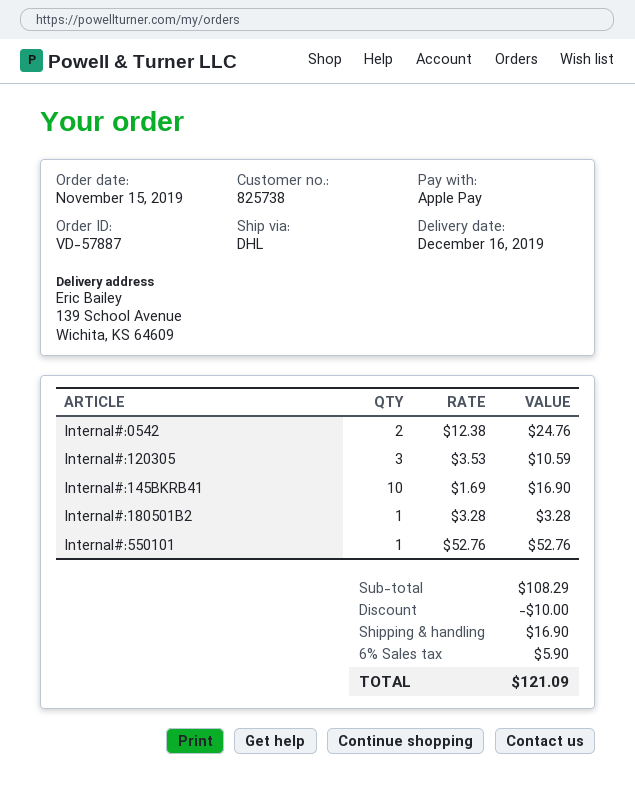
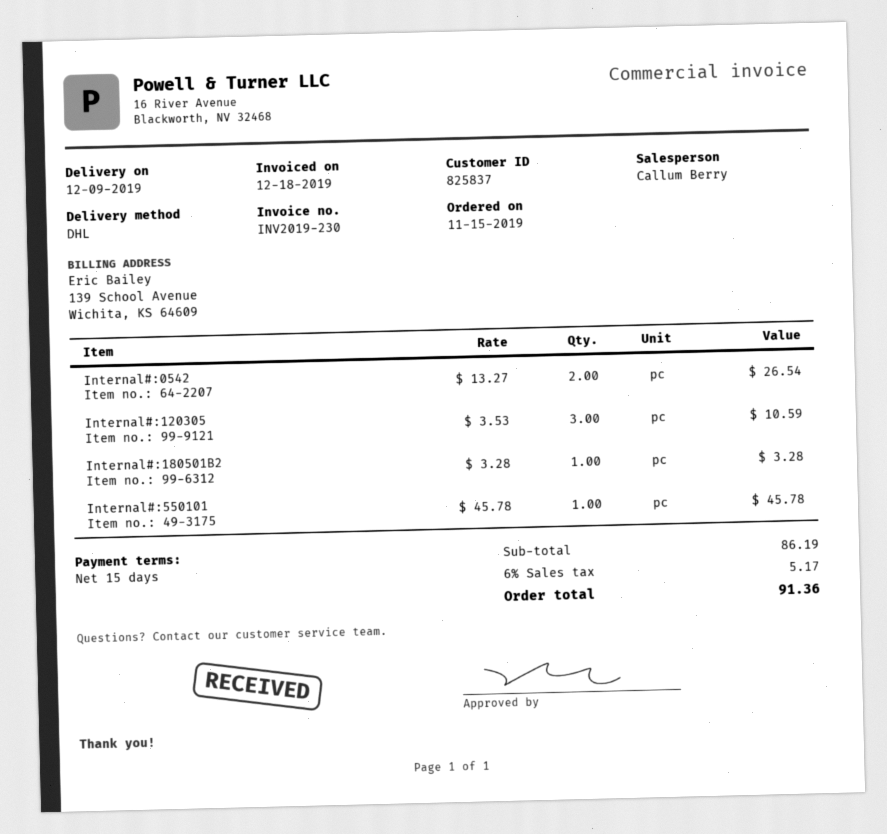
delivery date: 2019-12-16 -> 2019-12-09
customer number: 825738 -> 825837
Internal#:0542: 2 x 12.38 = 24.76 -> 2 x 13.27 = 26.54
Internal#:145BKRB41: 10 x 1.69 = 16.90 -> none
Internal#:550101: 1 x 52.76 = 52.76 -> 1 x 45.78 = 45.78
subtotal: 108.29 -> 86.19
discount: 10.00 -> none
shipping: 16.90 -> none
tax: 6% = 5.90 -> 6% = 5.17
total: 121.09 -> 91.36

